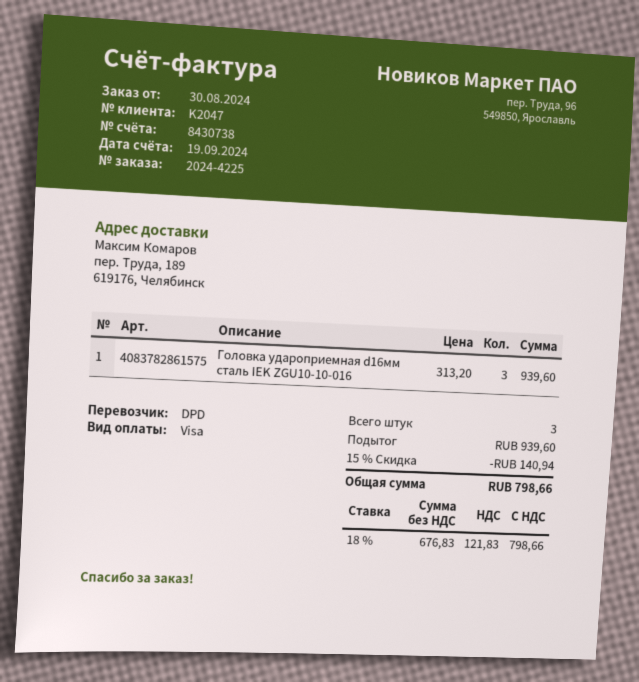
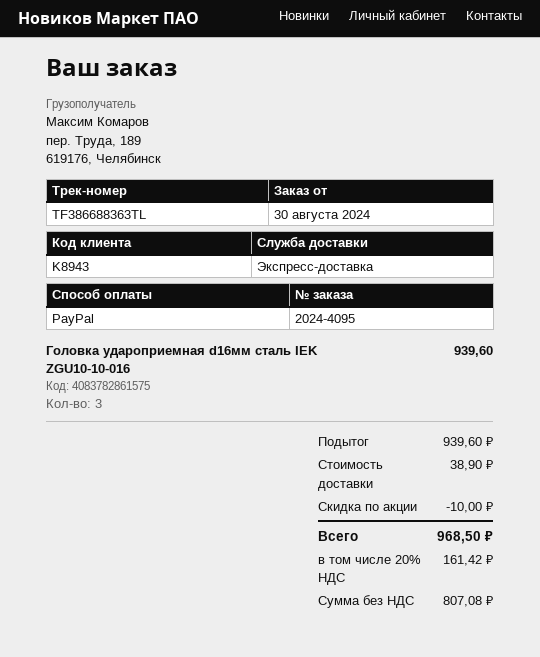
order number: 2024-4225 -> 2024-4095
customer number: K2047 -> K8943
payment method: Visa -> PayPal
shipping method: DPD -> express
discount: 140.94 -> 10.00
shipping: none -> 38.90
net: 676.83 -> 807.08
tax: 18% = 121.83 -> 20% = 161.42
total: 798.66 -> 968.50

